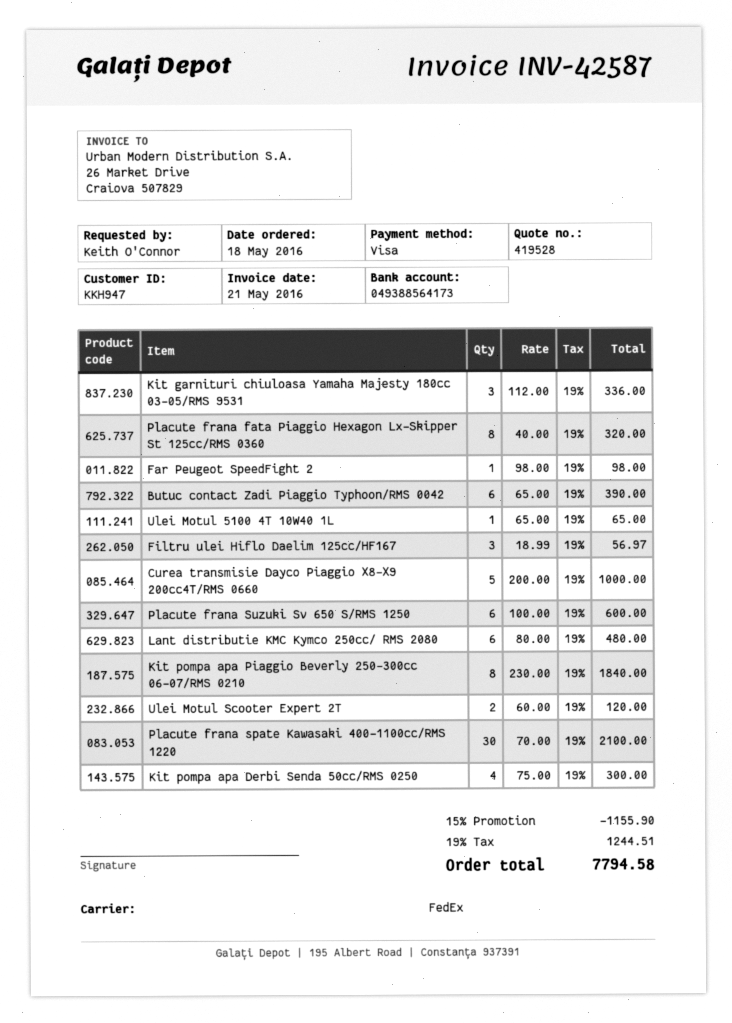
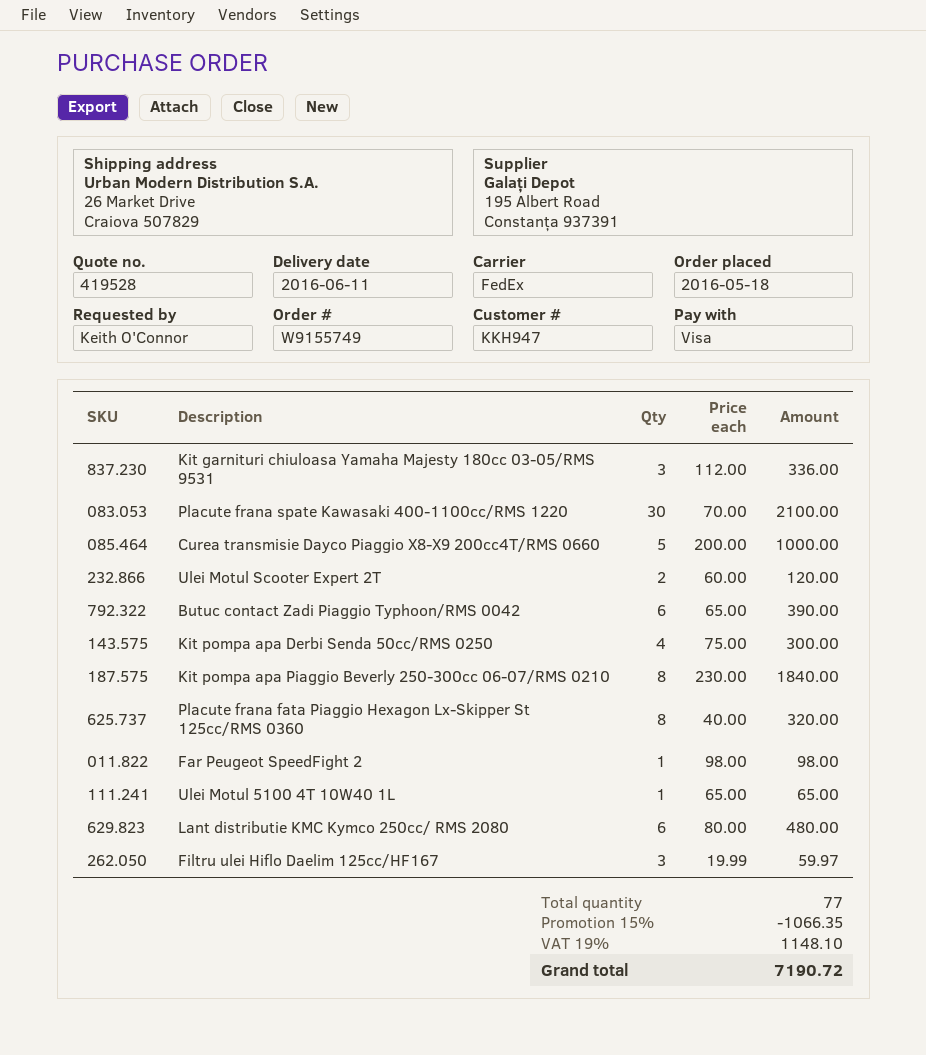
Filtru ulei Hiflo Daelim 125cc/HF167: 3 x 18.99 = 56.97 -> 3 x 19.99 = 59.97
Placute frana Suzuki Sv 650 S/RMS 1250: 6 x 100.00 = 600.00 -> none
discount: 15% = 1155.90 -> 15% = 1066.35
tax: 19% = 1244.51 -> 19% = 1148.10
total: 7794.58 -> 7190.72

